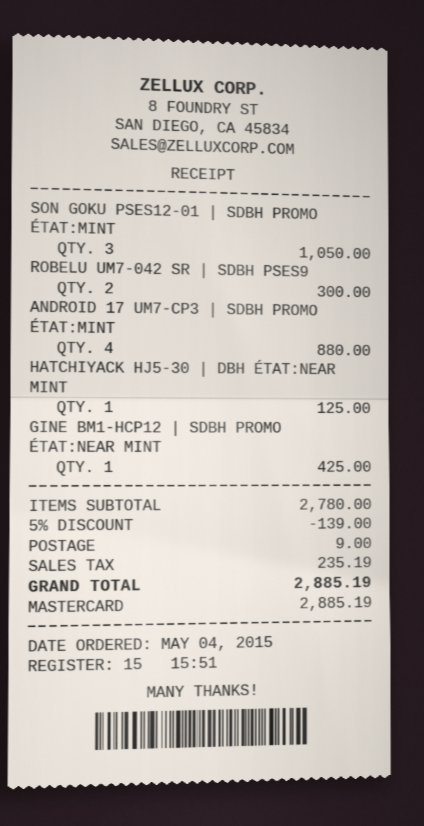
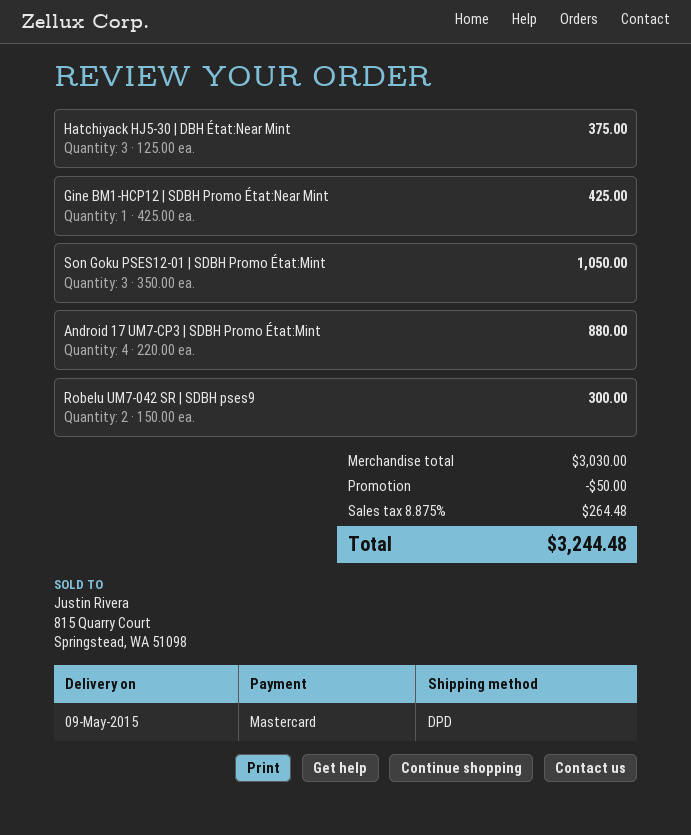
HATCHIYACK HJ5-30 | DBH ÉTAT:NEAR MINT: 1 for 125.00 -> 3 for 375.00
subtotal: 2780.00 -> 3030.00
discount: 139.00 -> 50.00
shipping: 9.00 -> none
tax: 235.19 -> 264.48
total: 2885.19 -> 3244.48

